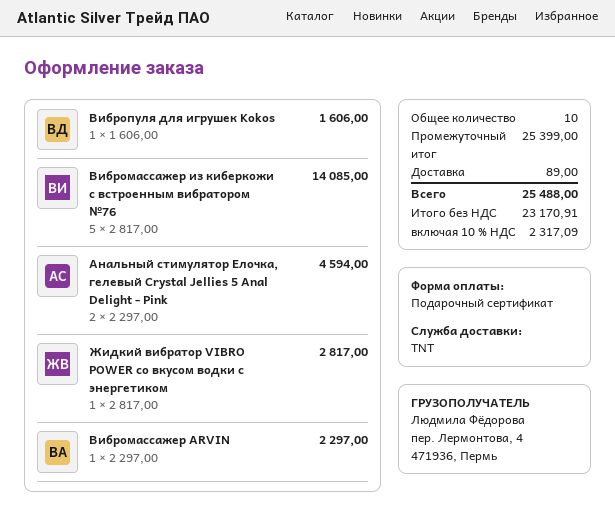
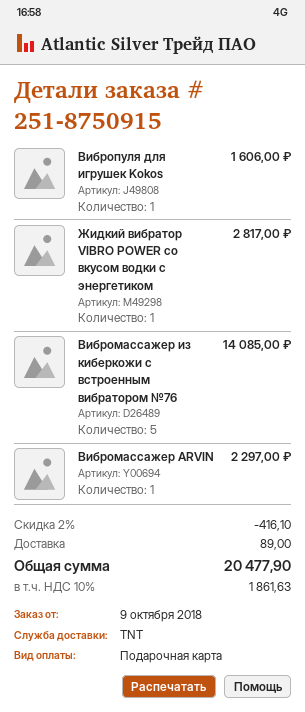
Анальный стимулятор Елочка, гелевый Crystal Jellies 5 Anal Delight - Pink: 2 for 4594.00 -> none
discount: none -> 2% = 416.10
tax: 10% = 2317.09 -> 10% = 1861.63
total: 25488.00 -> 20477.90

